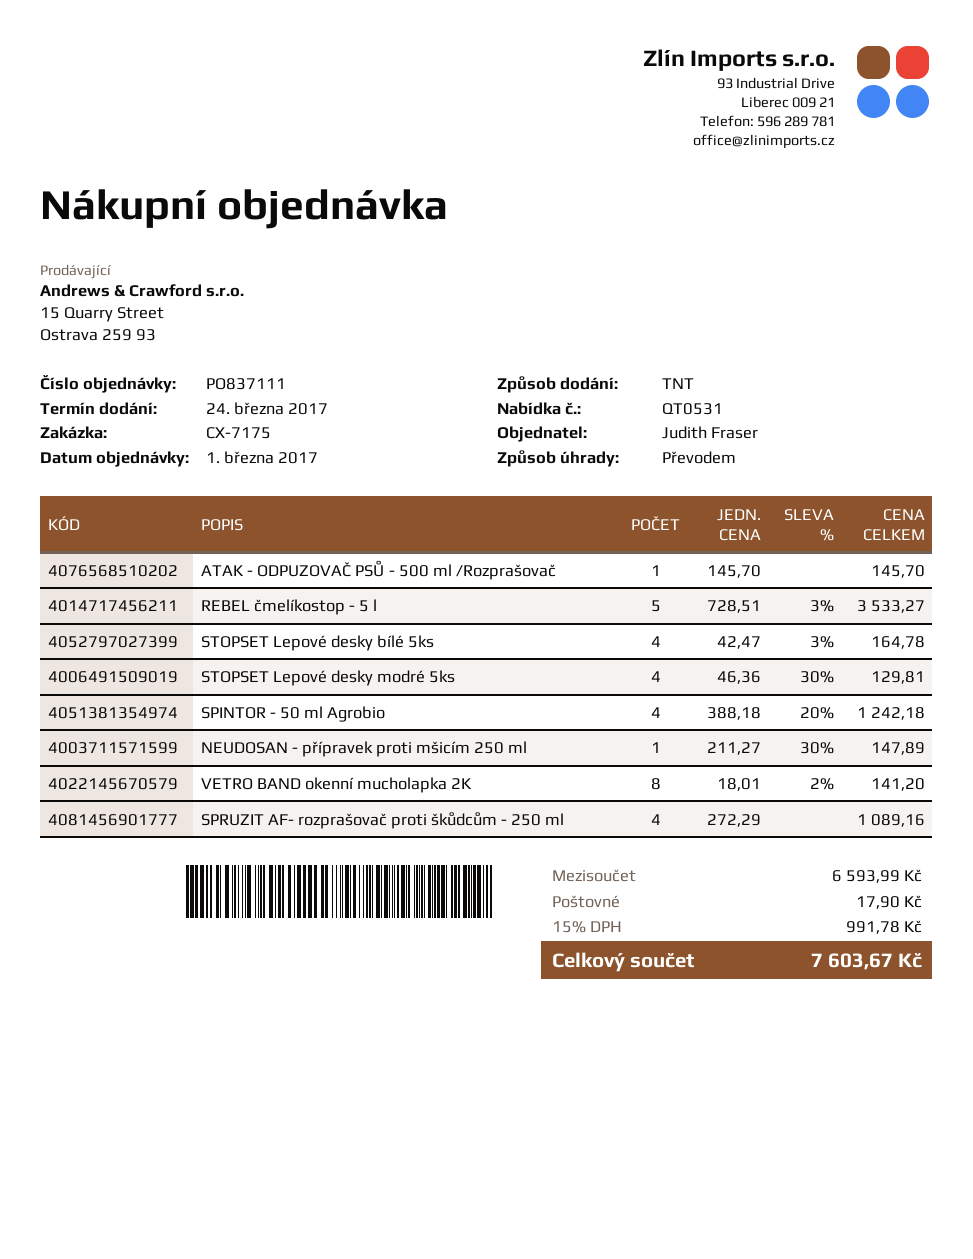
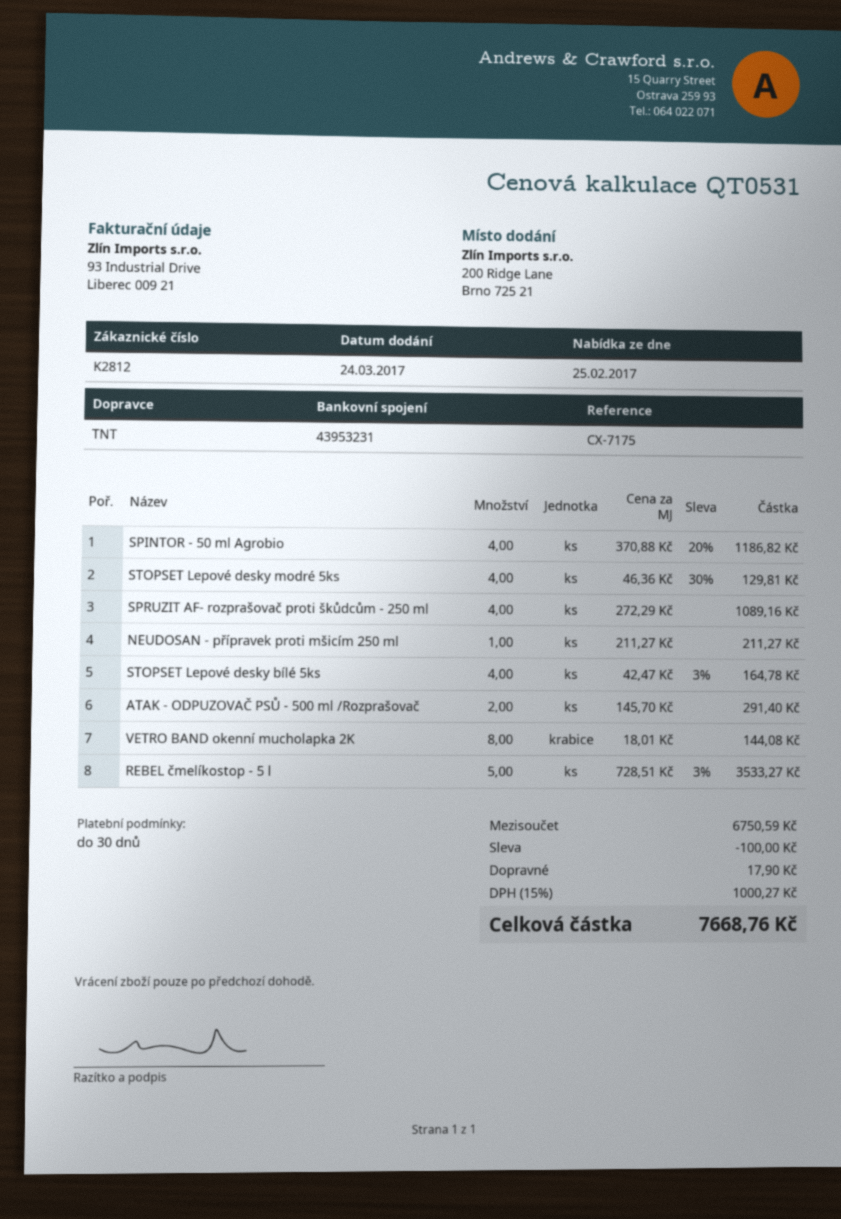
ATAK - ODPUZOVAČ PSŮ - 500 ml /Rozprašovač: 1 x 145.70 = 145.70 -> 2 x 145.70 = 291.40
SPINTOR - 50 ml Agrobio: 4 x 388.18 - 20% = 1242.18 -> 4 x 370.88 - 20% = 1186.82
NEUDOSAN - přípravek proti mšicím 250 ml: 1 x 211.27 - 30% = 147.89 -> 1 x 211.27 = 211.27
VETRO BAND okenní mucholapka 2K: 8 x 18.01 - 2% = 141.20 -> 8 x 18.01 = 144.08
subtotal: 6593.99 -> 6750.59
discount: none -> 100.00
tax: 15% = 991.78 -> 15% = 1000.27
total: 7603.67 -> 7668.76

